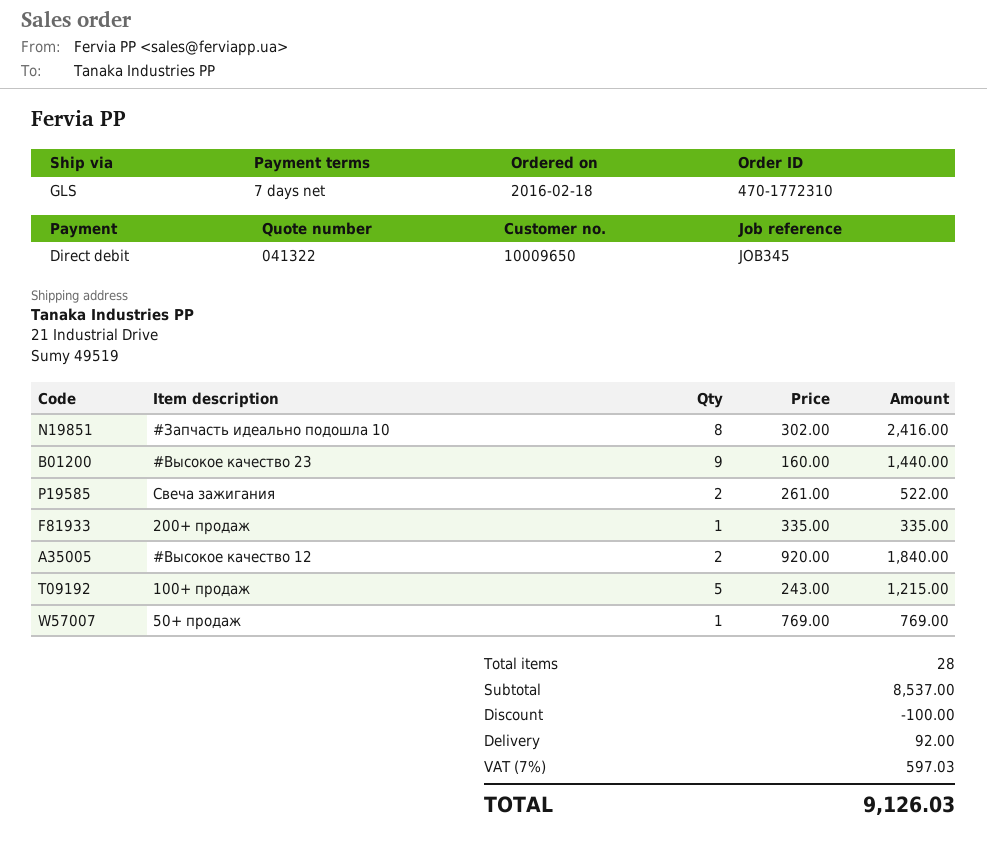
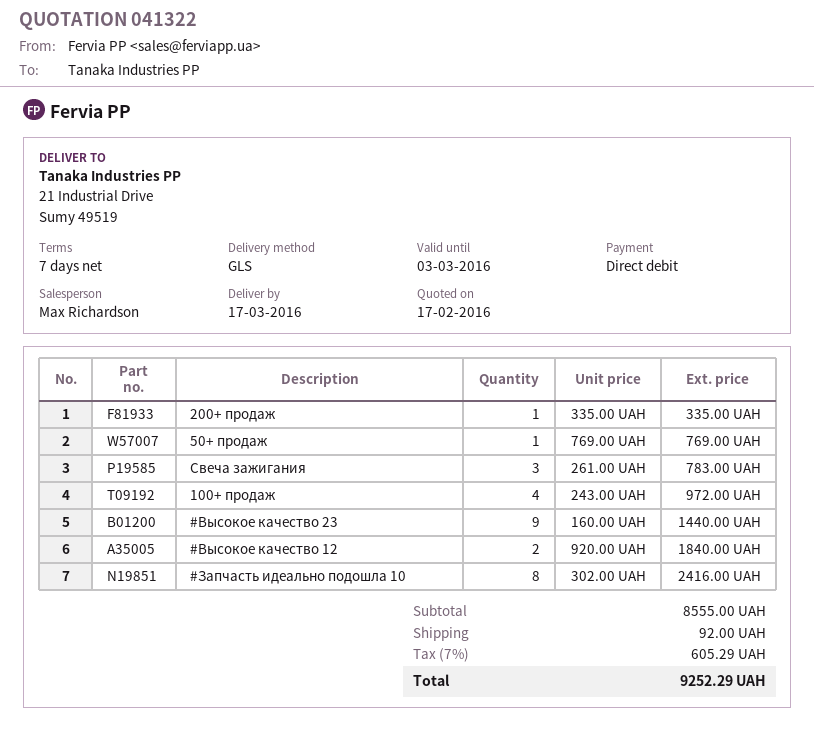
Свеча зажигания: 2 x 261.00 = 522.00 -> 3 x 261.00 = 783.00
100+ продаж: 5 x 243.00 = 1215.00 -> 4 x 243.00 = 972.00
subtotal: 8537.00 -> 8555.00
discount: 100.00 -> none
tax: 7% = 597.03 -> 7% = 605.29
total: 9126.03 -> 9252.29

